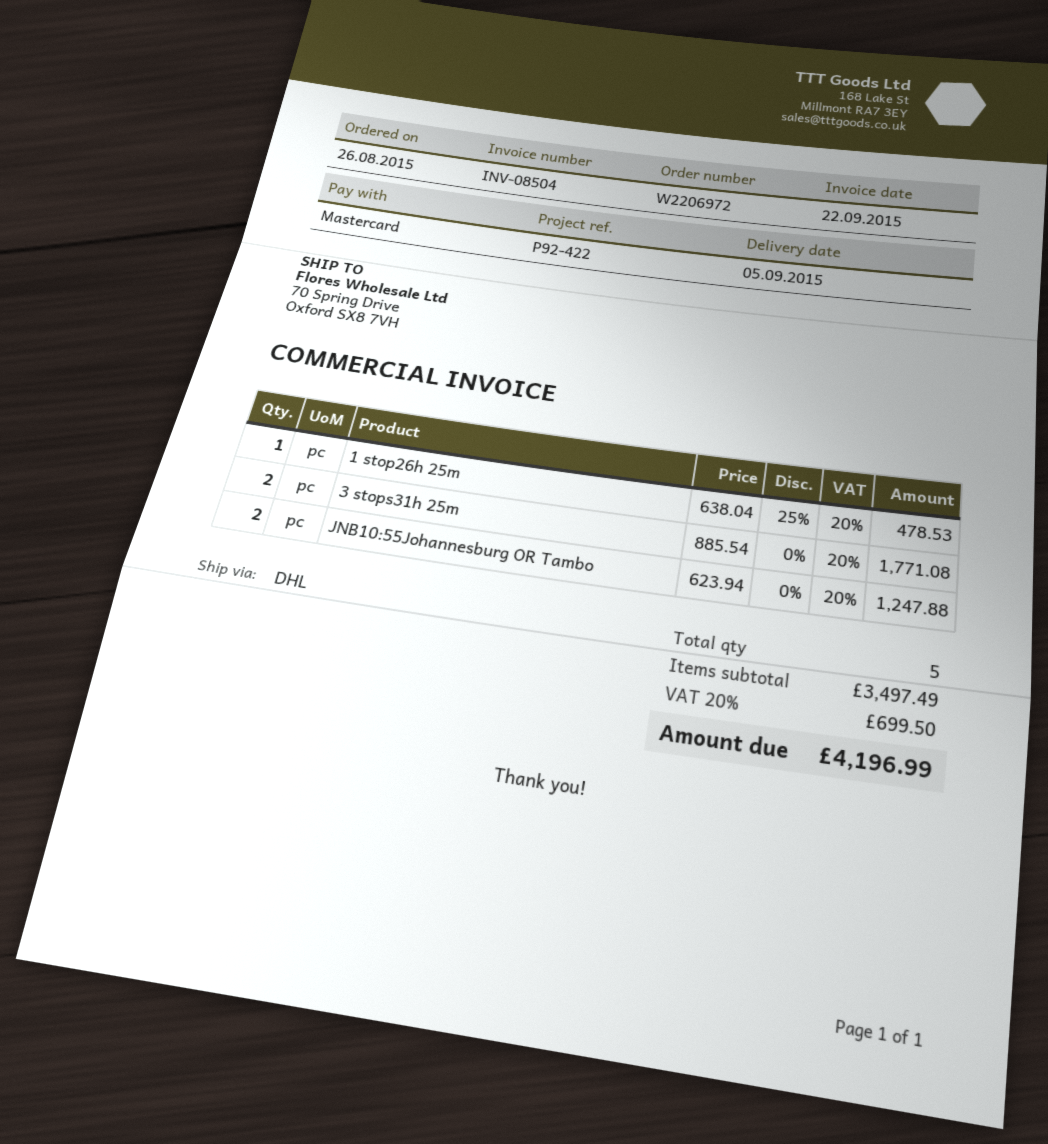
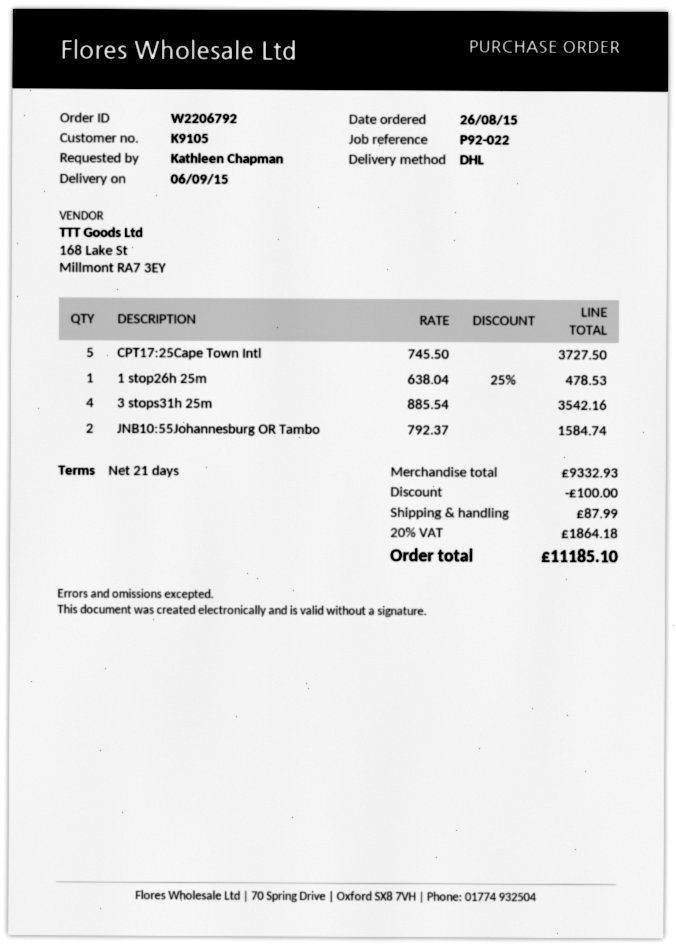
order number: W2206972 -> W2206792
delivery date: 2015-09-05 -> 2015-09-06
reference: P92-422 -> P92-022
3 stops31h 25m: 2 x 885.54 = 1771.08 -> 4 x 885.54 = 3542.16
JNB10:55Johannesburg OR Tambo: 2 x 623.94 = 1247.88 -> 2 x 792.37 = 1584.74
CPT17:25Cape Town Intl: none -> 5 x 745.50 = 3727.50
subtotal: 3497.49 -> 9332.93
discount: none -> 100.00
shipping: none -> 87.99
tax: 20% = 699.50 -> 20% = 1864.18
total: 4196.99 -> 11185.10

